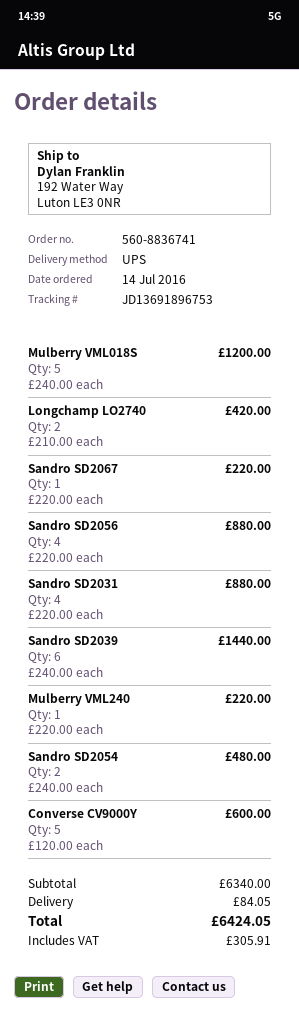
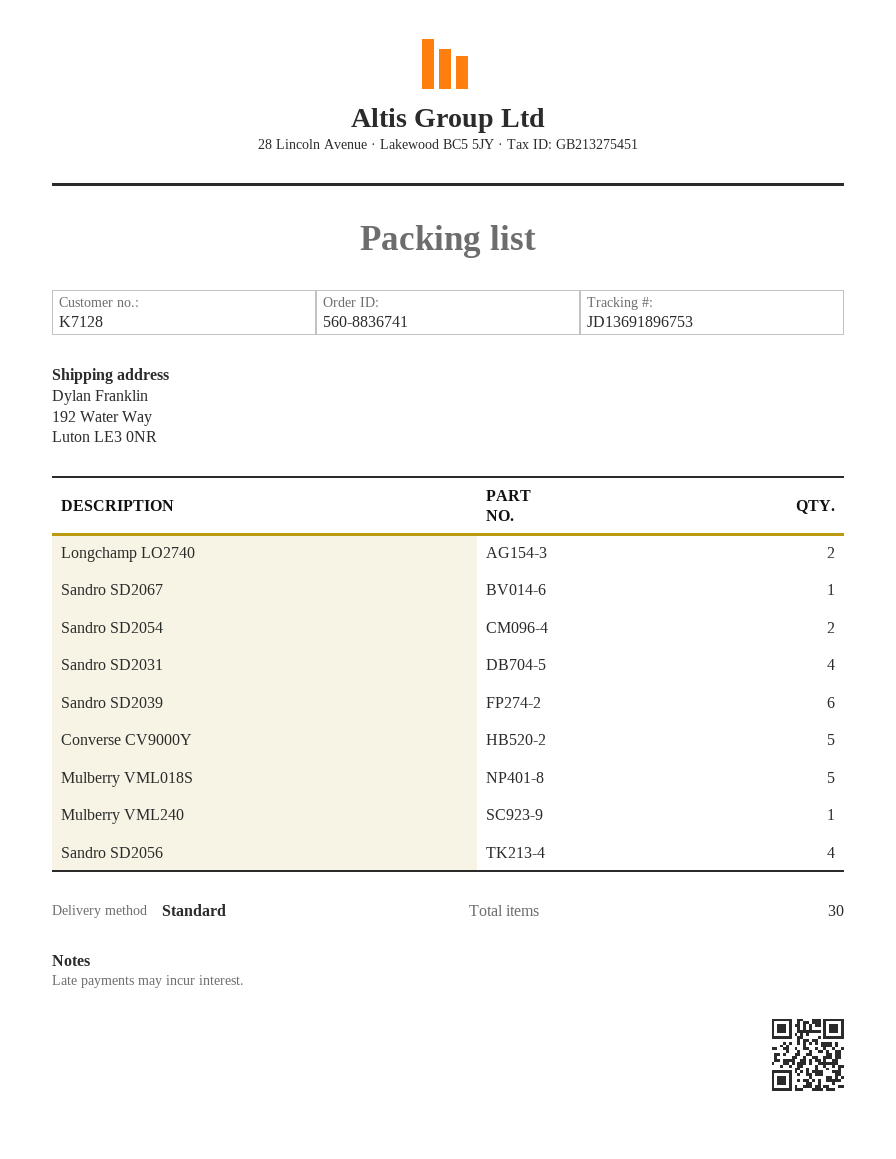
shipping method: UPS -> standard

